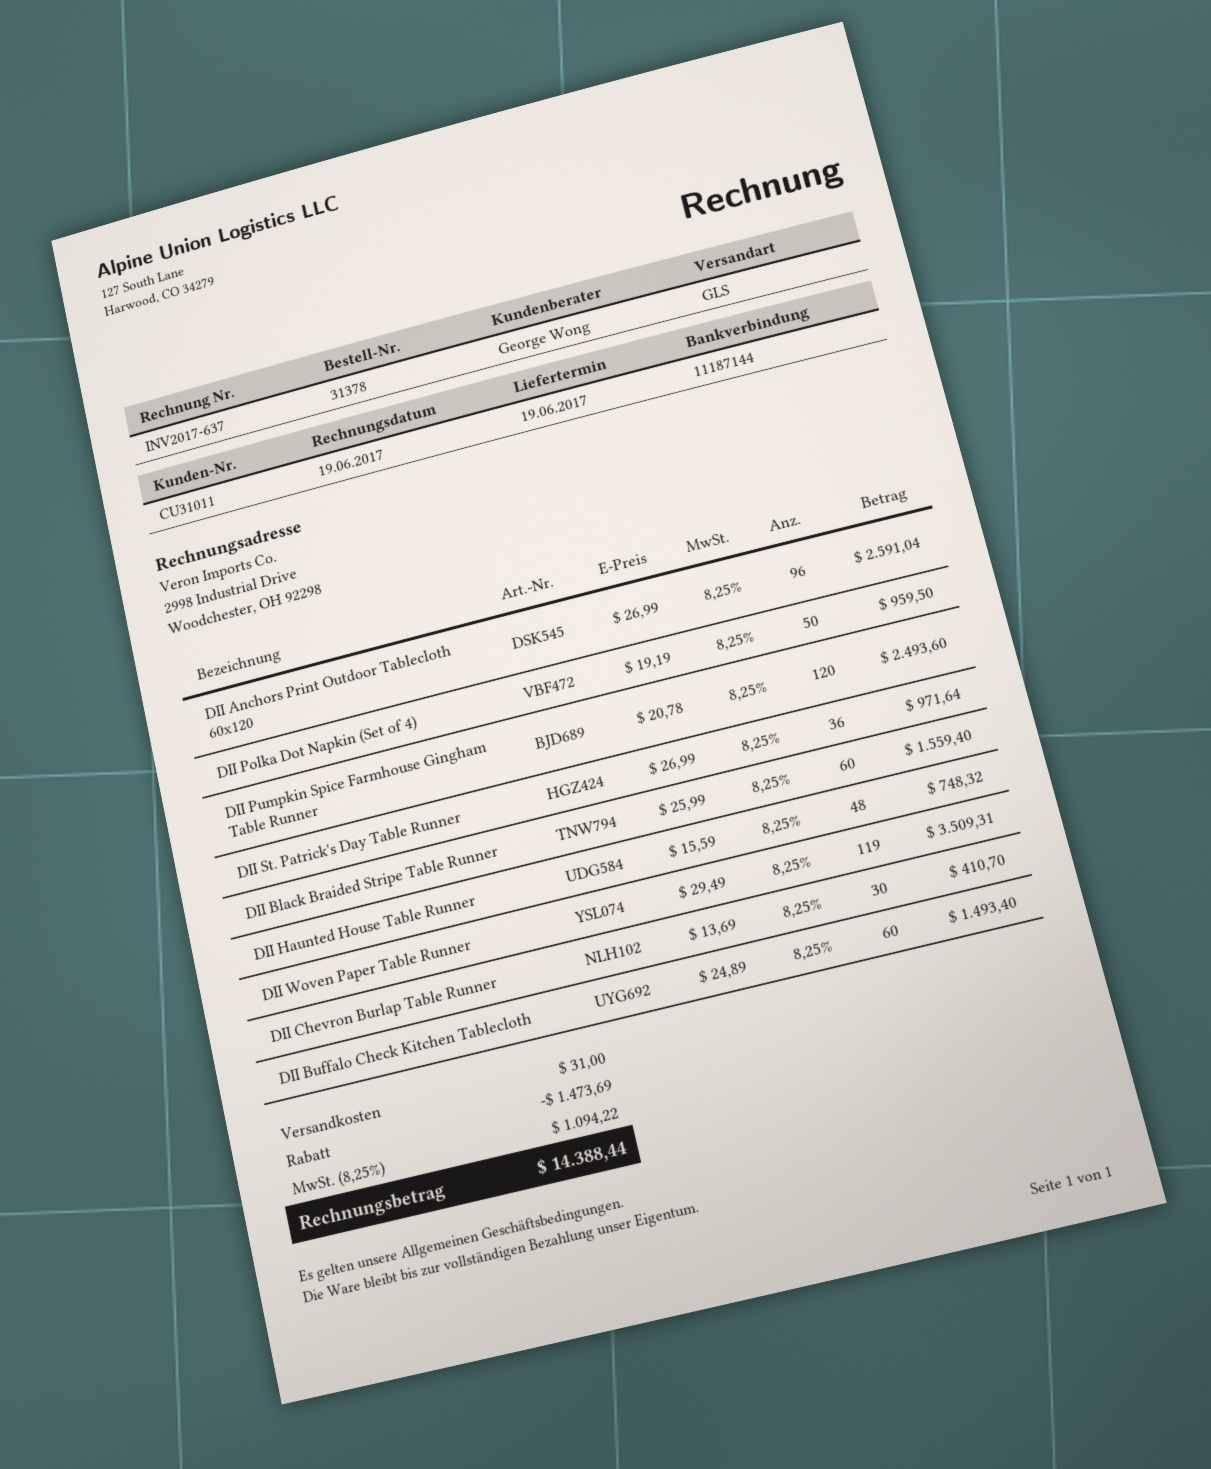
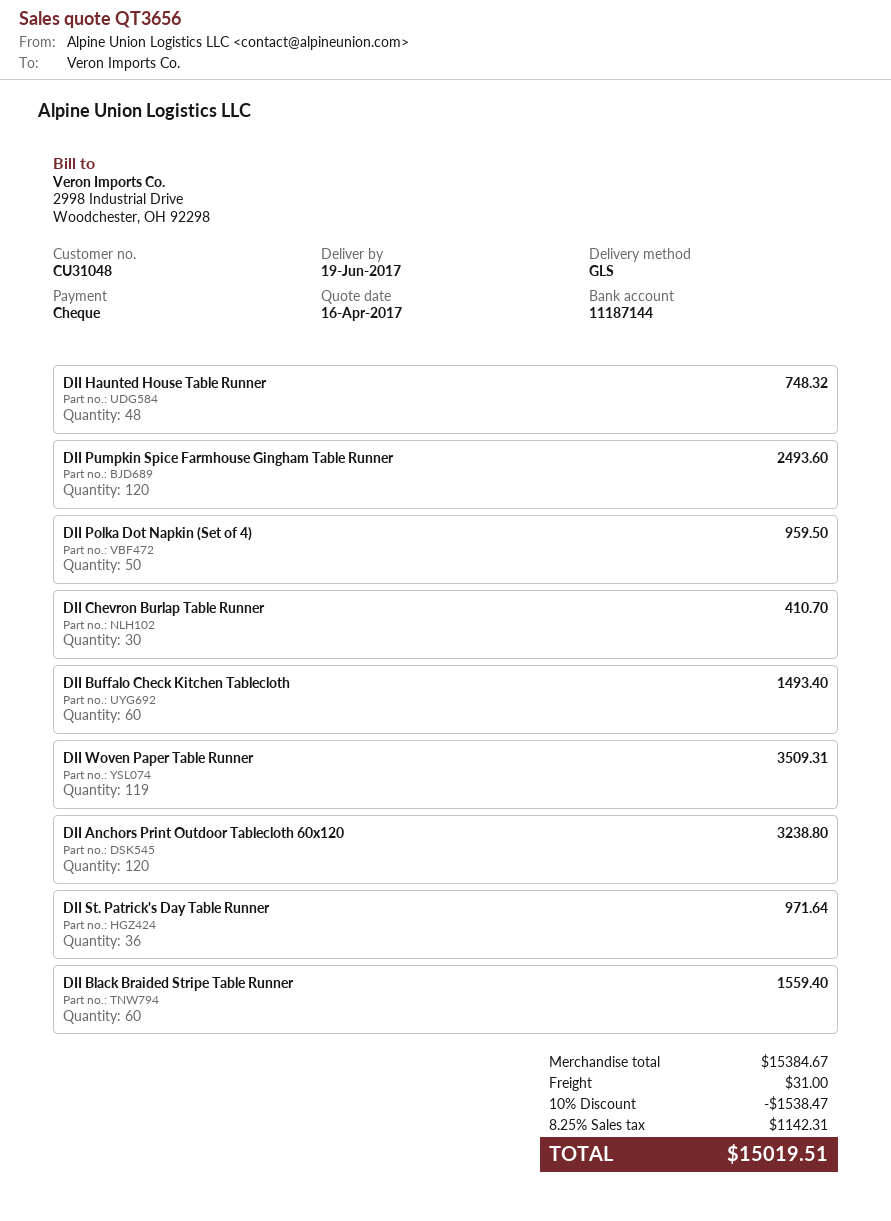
customer number: CU31011 -> CU31048
DII Anchors Print Outdoor Tablecloth 60x120: 96 for 2591.04 -> 120 for 3238.80
discount: 1473.69 -> 1538.47
tax: 8.25% = 1094.22 -> 8.25% = 1142.31
total: 14388.44 -> 15019.51

